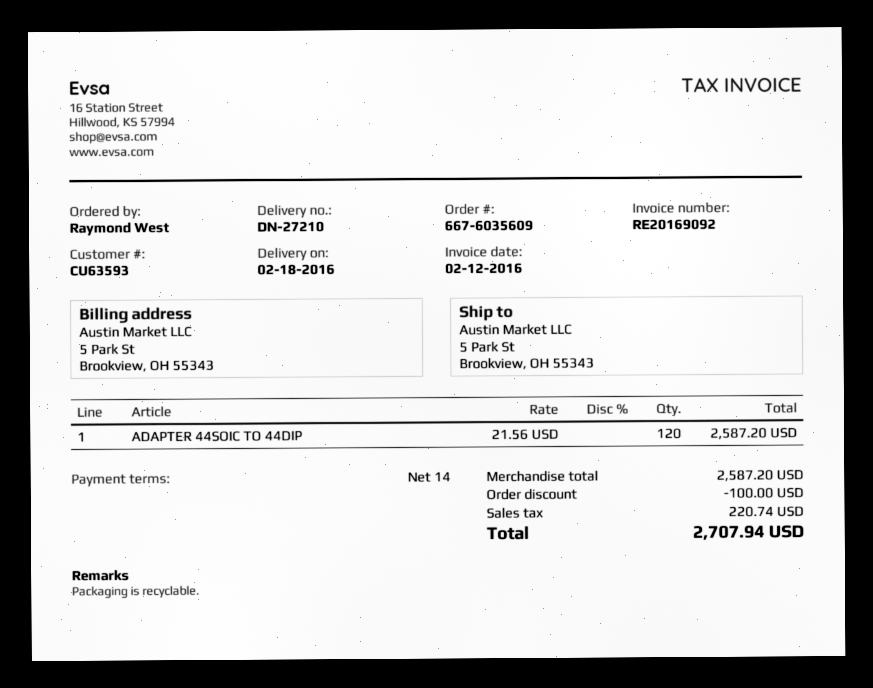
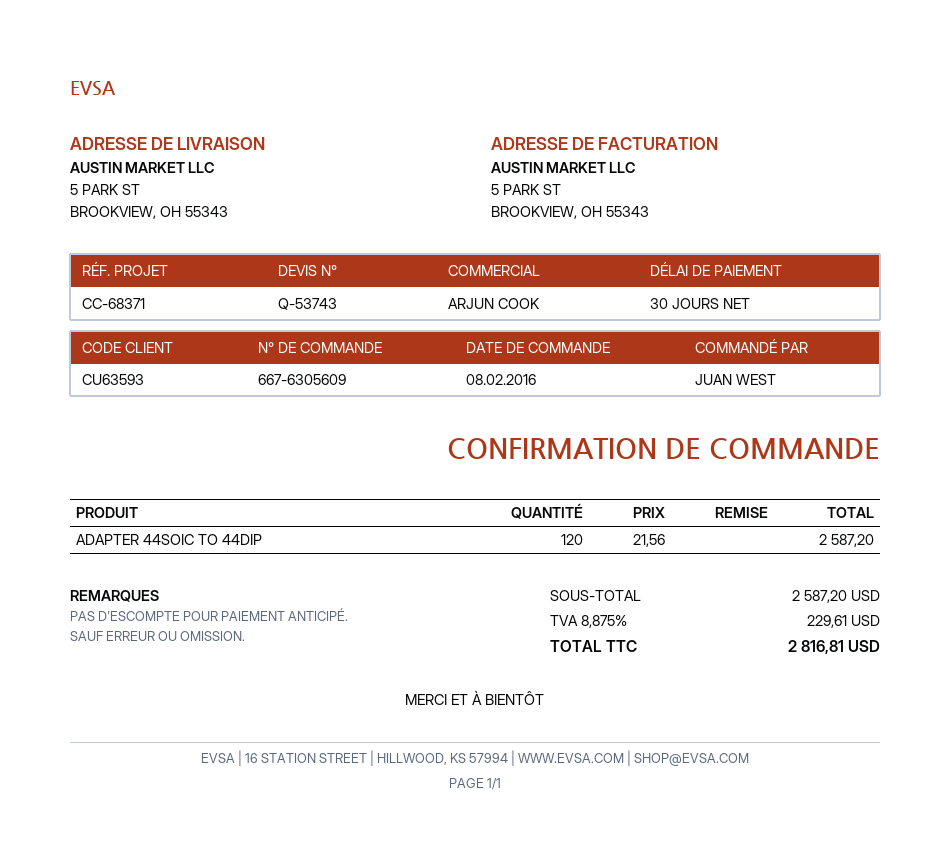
order number: 667-6035609 -> 667-6305609
payment terms: 14 days -> 30 days
ordered by: Raymond West -> JUAN WEST
discount: 100.00 -> none
tax: 220.74 -> 229.61
total: 2707.94 -> 2816.81

